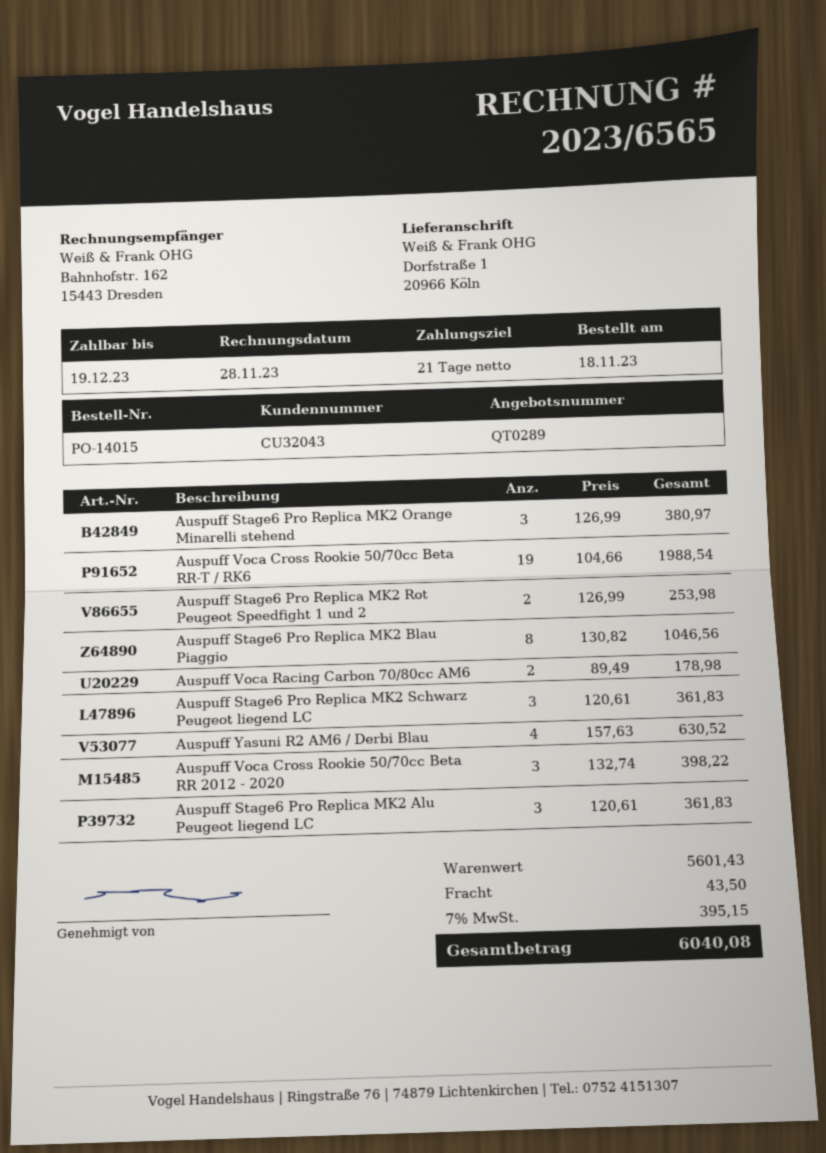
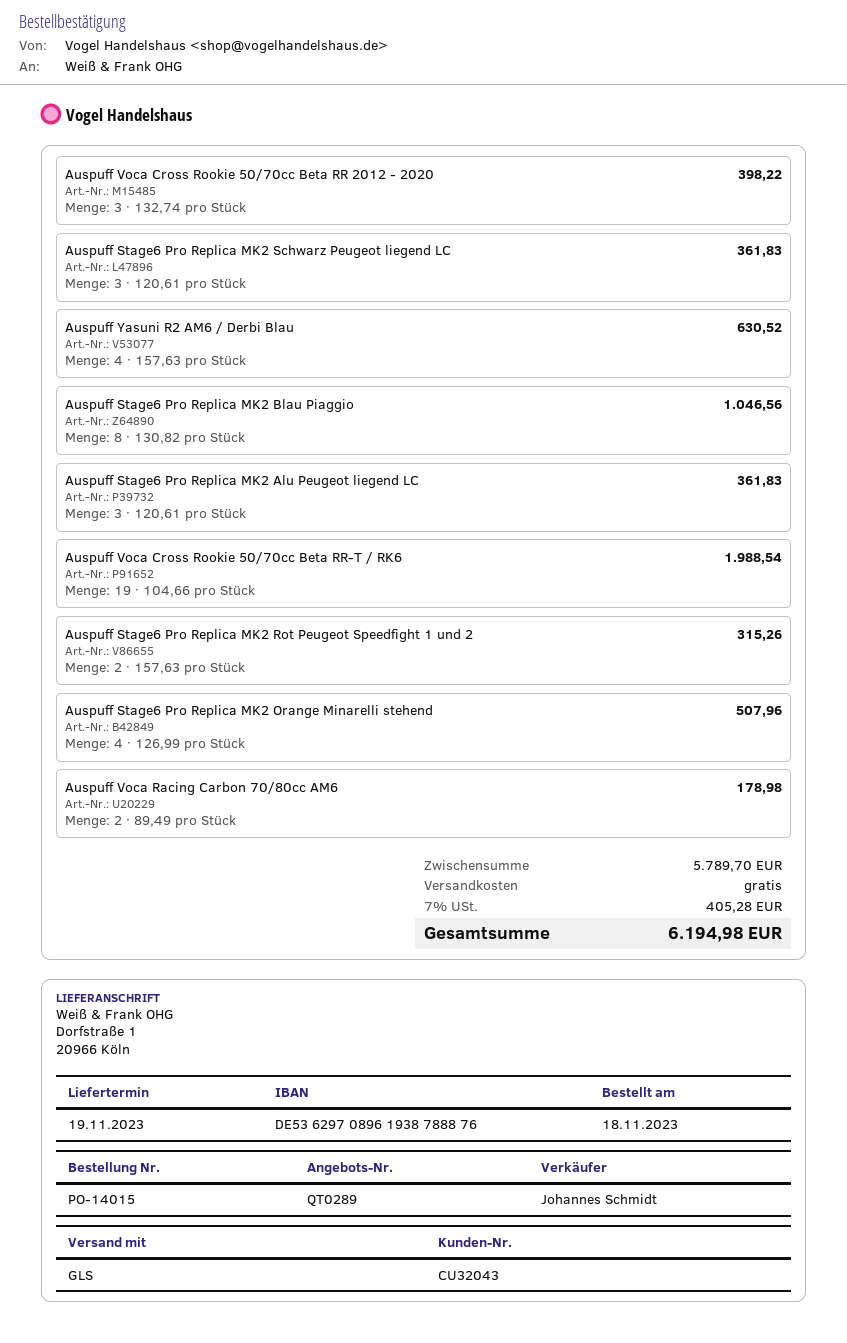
Auspuff Stage6 Pro Replica MK2 Orange Minarelli stehend: 3 x 126.99 = 380.97 -> 4 x 126.99 = 507.96
Auspuff Stage6 Pro Replica MK2 Rot Peugeot Speedfight 1 und 2: 2 x 126.99 = 253.98 -> 2 x 157.63 = 315.26
subtotal: 5601.43 -> 5789.70
shipping: 43.50 -> 0.00
tax: 7% = 395.15 -> 7% = 405.28
total: 6040.08 -> 6194.98

